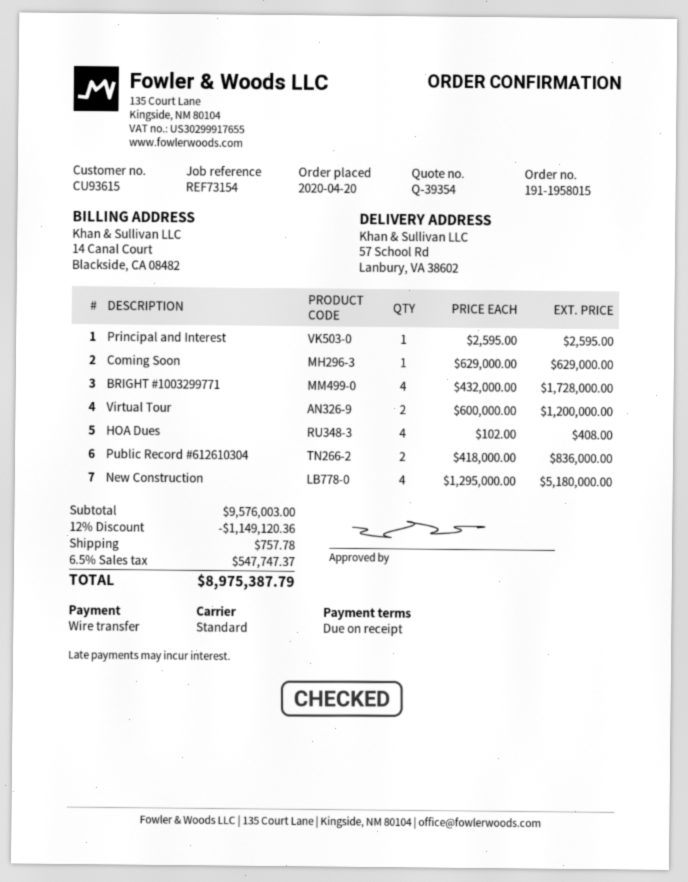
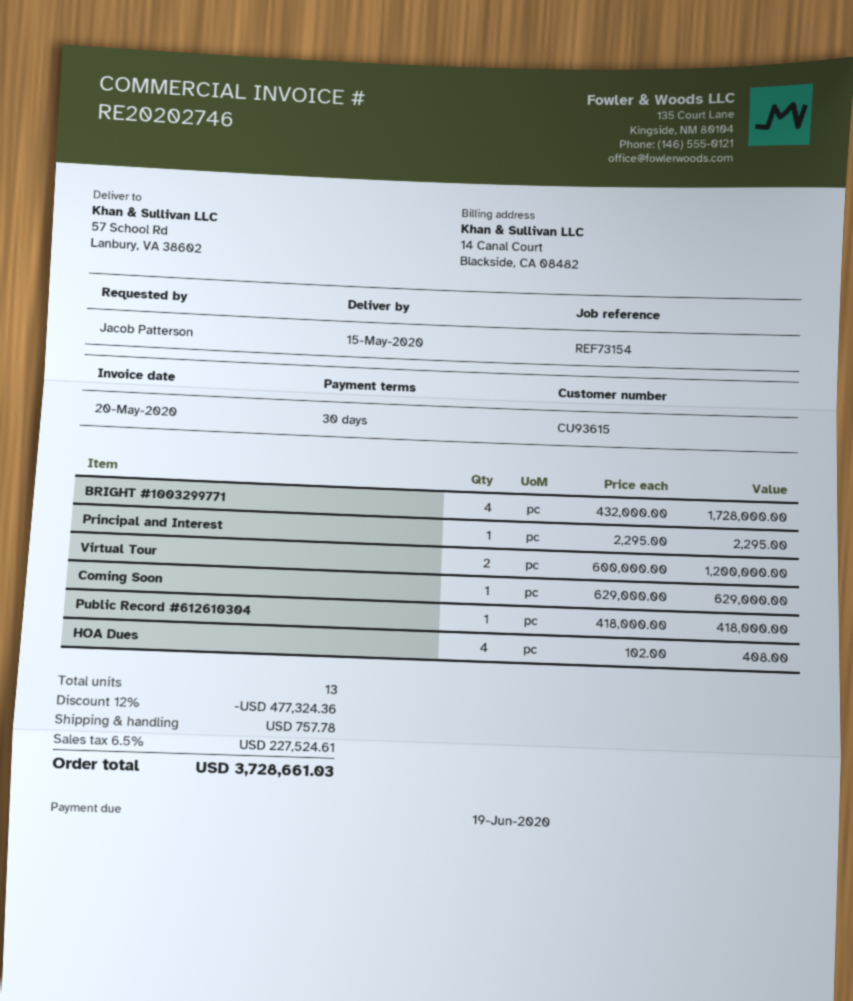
payment terms: on receipt -> 30 days
Principal and Interest: 1 x 2595.00 = 2595.00 -> 1 x 2295.00 = 2295.00
Public Record #612610304: 2 x 418000.00 = 836000.00 -> 1 x 418000.00 = 418000.00
New Construction: 4 x 1295000.00 = 5180000.00 -> none
discount: 12% = 1149120.36 -> 12% = 477324.36
tax: 6.5% = 547747.37 -> 6.5% = 227524.61
total: 8975387.79 -> 3728661.03

